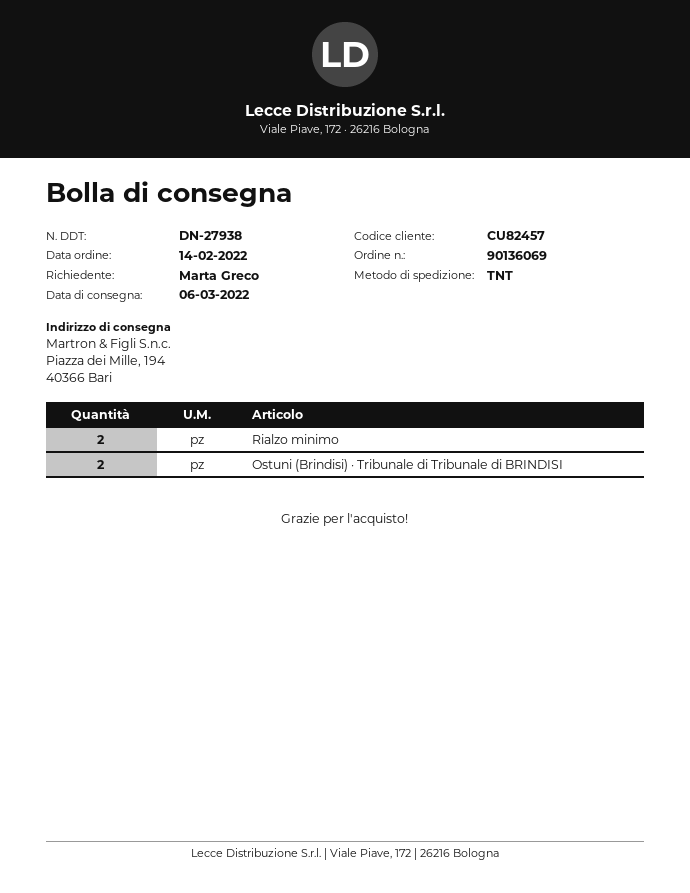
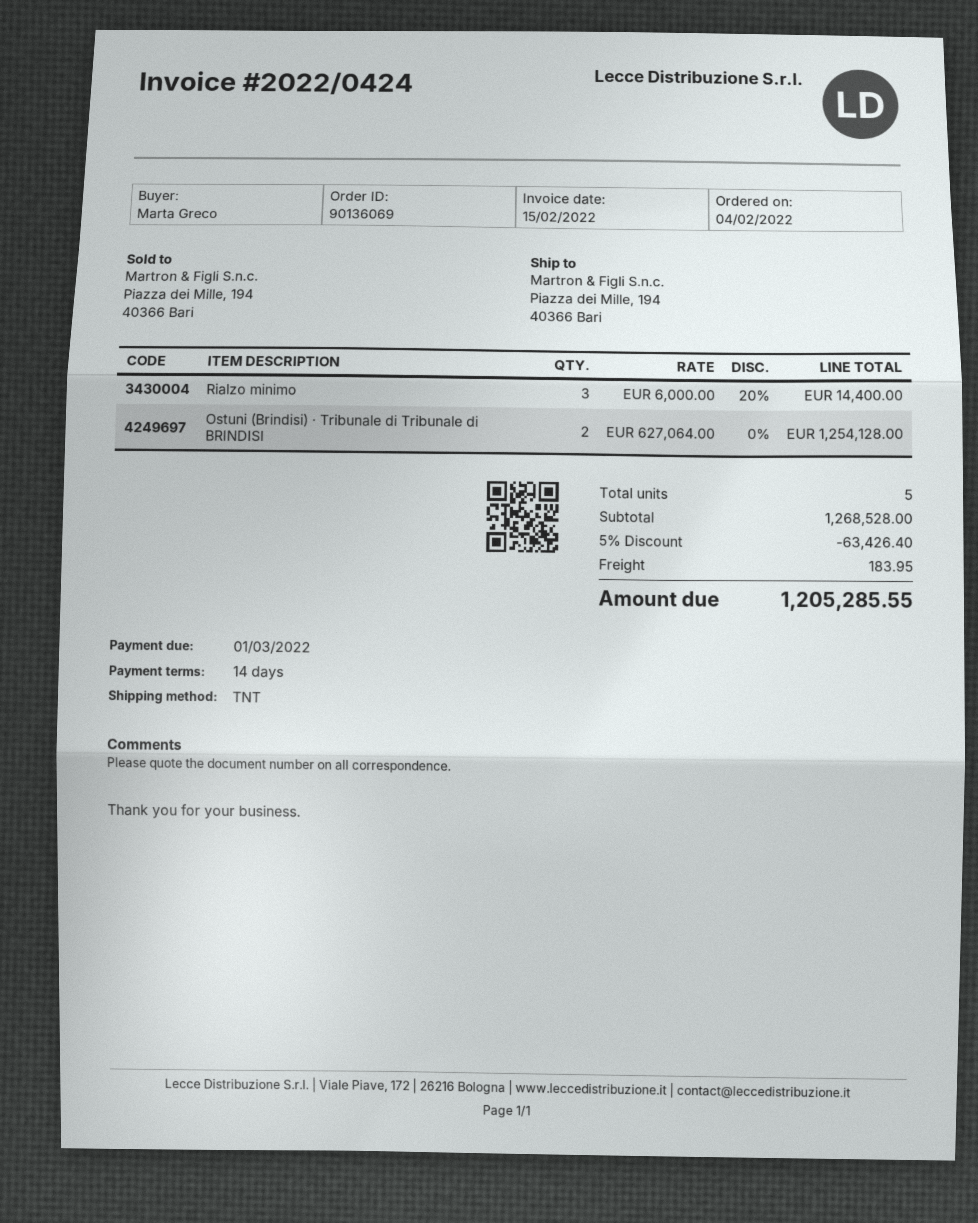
order date: 2022-02-14 -> 2022-02-04
Rialzo minimo: 2 -> 3

